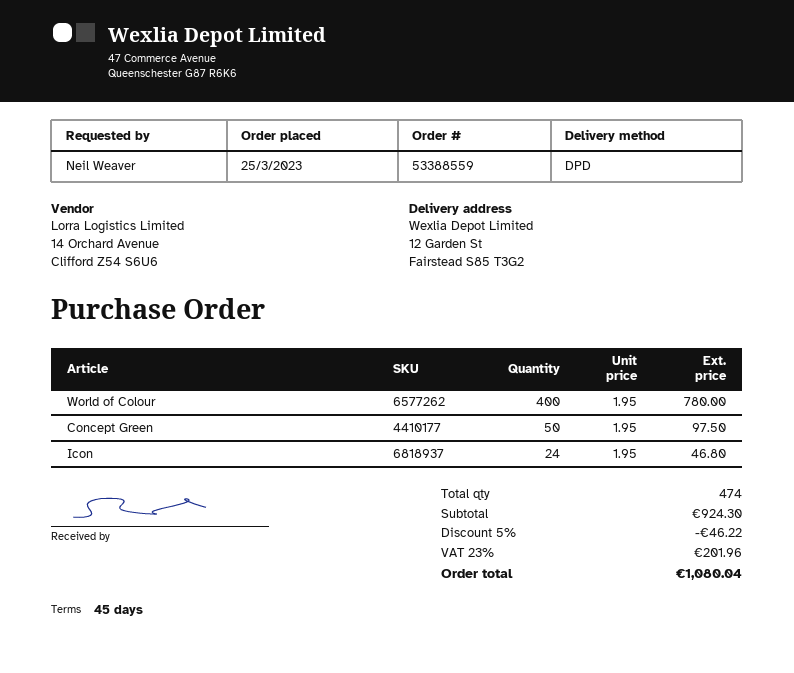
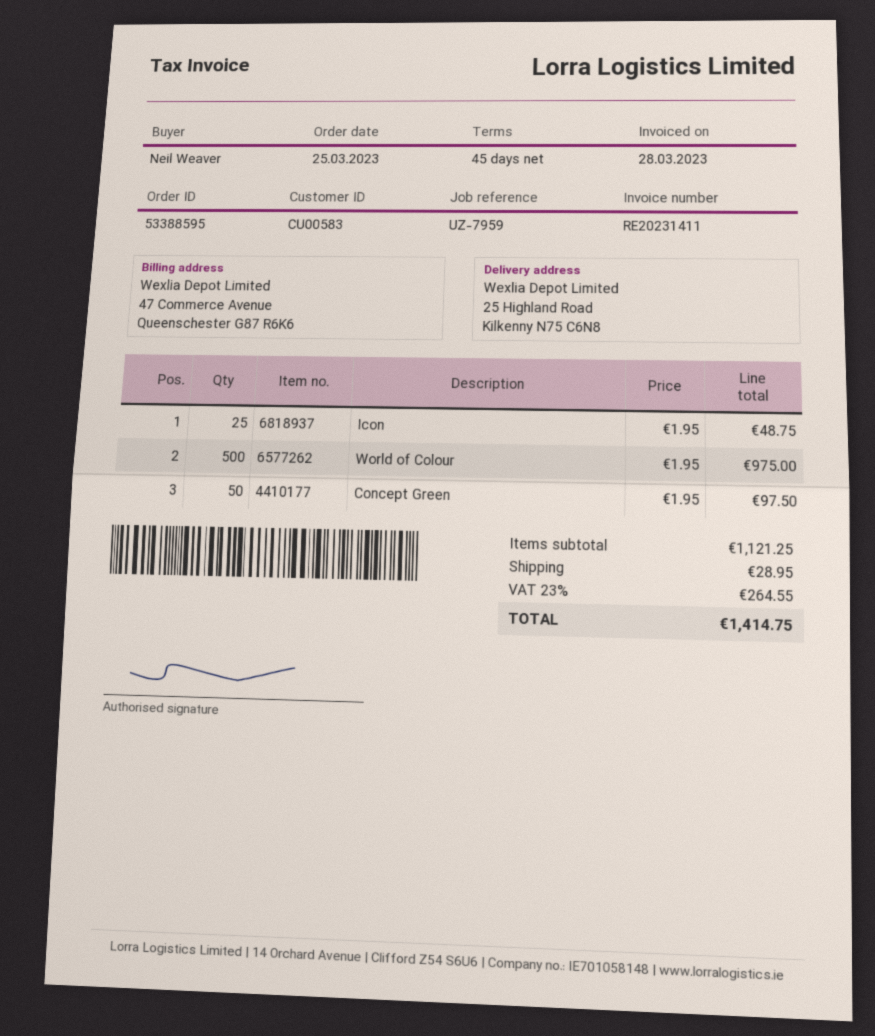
order number: 53388559 -> 53388595
ship to: 12 Garden St, Fairstead S85 T3G2 -> 25 Highland Road, Kilkenny N75 C6N8
World of Colour: 400 x 1.95 = 780.00 -> 500 x 1.95 = 975.00
Icon: 24 x 1.95 = 46.80 -> 25 x 1.95 = 48.75
subtotal: 924.30 -> 1121.25
discount: 5% = 46.22 -> none
shipping: none -> 28.95
tax: 23% = 201.96 -> 23% = 264.55
total: 1080.04 -> 1414.75

